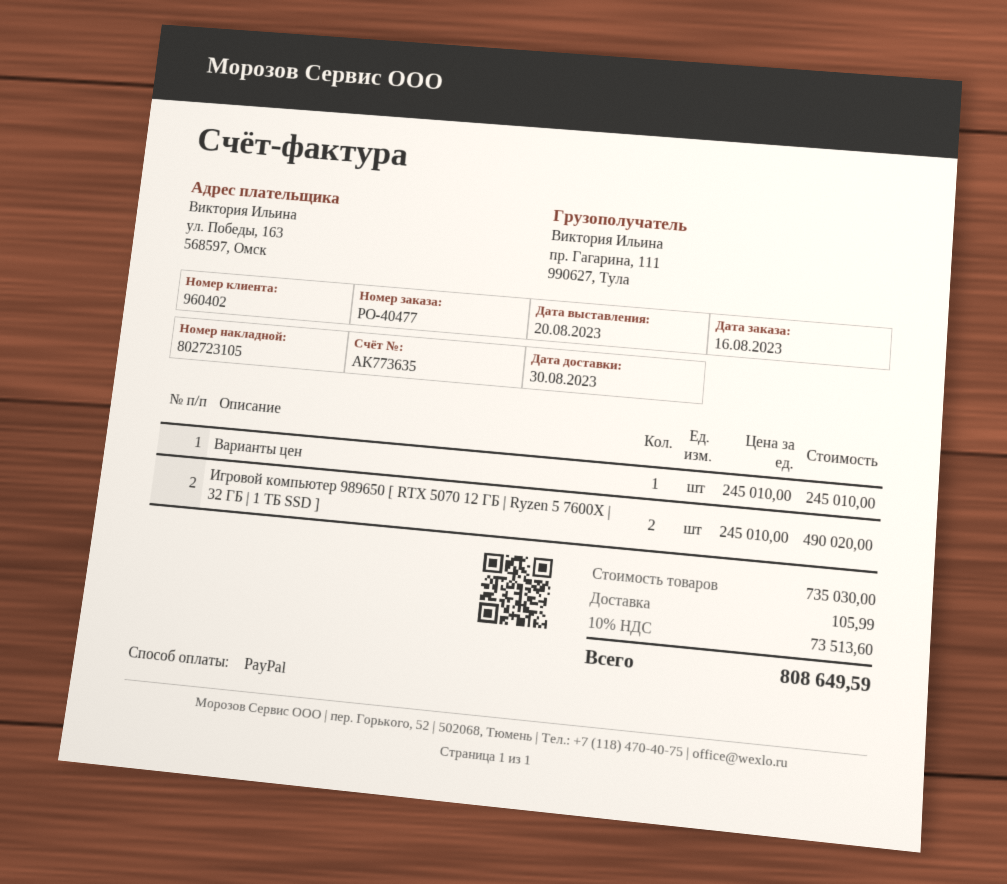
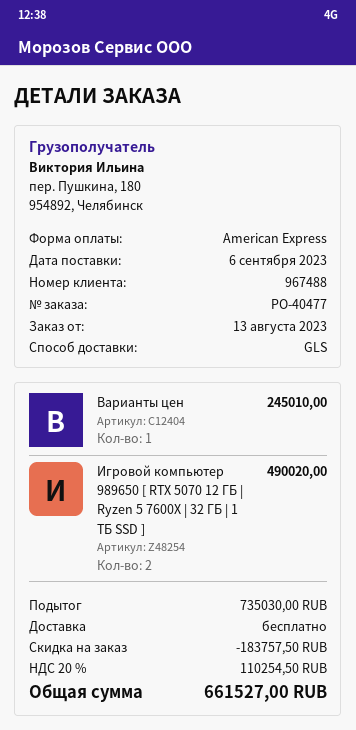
order date: 2023-08-16 -> 2023-08-13
delivery date: 2023-08-30 -> 2023-09-06
customer number: 960402 -> 967488
payment method: PayPal -> American Express
ship to: пр. Гагарина, 111, 990627, Тула -> пер. Пушкина, 180, 954892, Челябинск
discount: none -> 183757.50
shipping: 105.99 -> 0.00
tax: 10% = 73513.60 -> 20% = 110254.50
total: 808649.59 -> 661527.00

